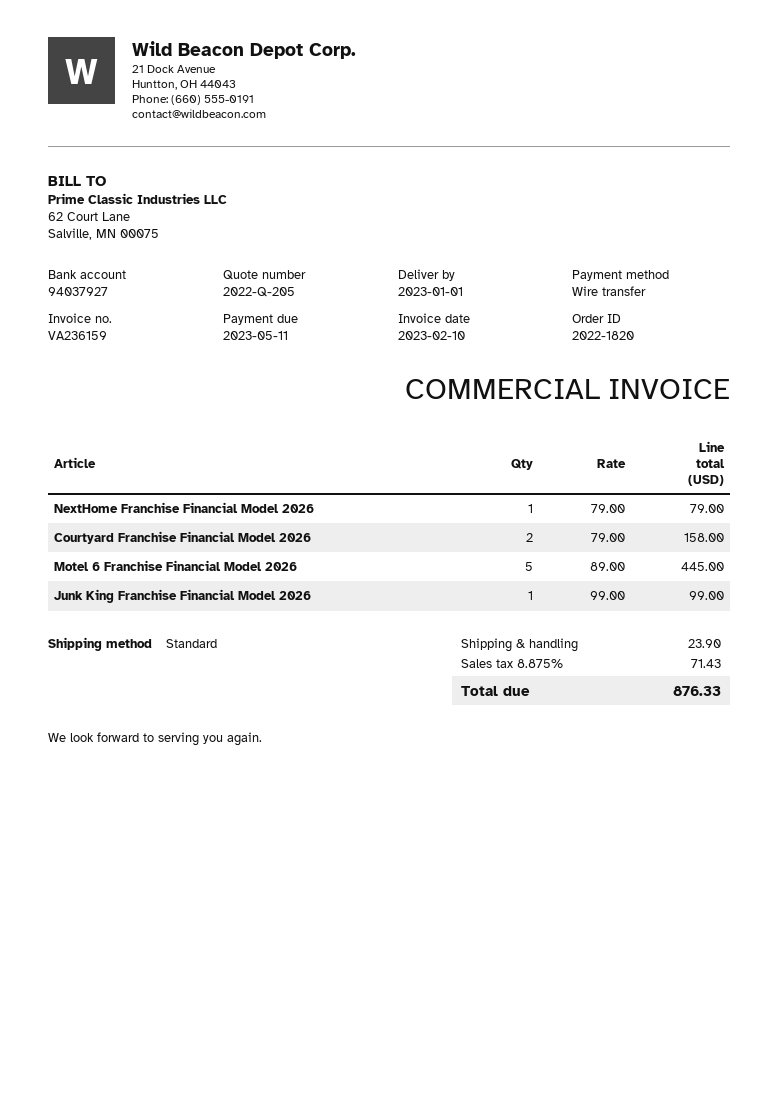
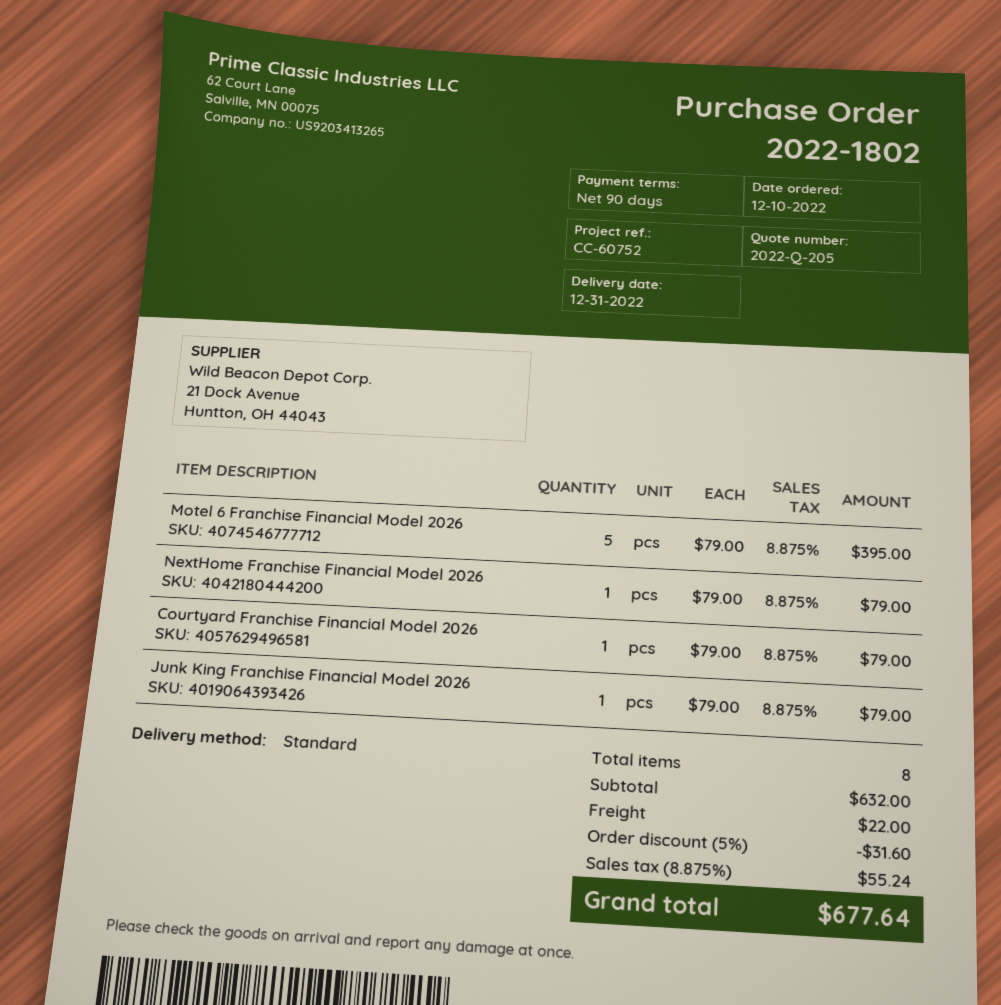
order number: 2022-1820 -> 2022-1802
delivery date: 2023-01-01 -> 2022-12-31
Courtyard Franchise Financial Model 2026: 2 x 79.00 = 158.00 -> 1 x 79.00 = 79.00
Motel 6 Franchise Financial Model 2026: 5 x 89.00 = 445.00 -> 5 x 79.00 = 395.00
Junk King Franchise Financial Model 2026: 1 x 99.00 = 99.00 -> 1 x 79.00 = 79.00
discount: none -> 5% = 31.60
shipping: 23.90 -> 22.00
tax: 8.875% = 71.43 -> 8.875% = 55.24
total: 876.33 -> 677.64

